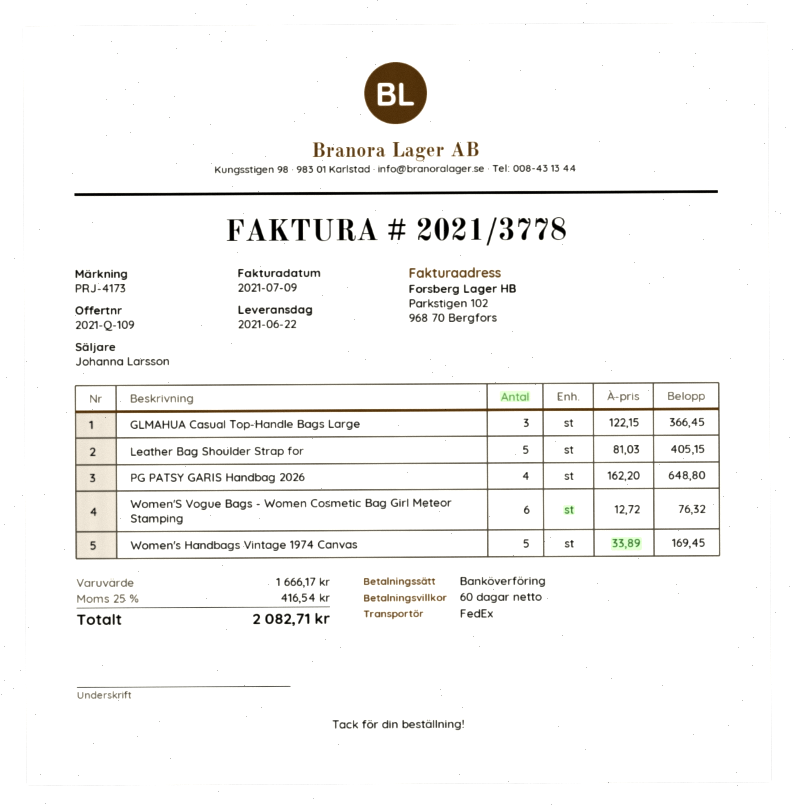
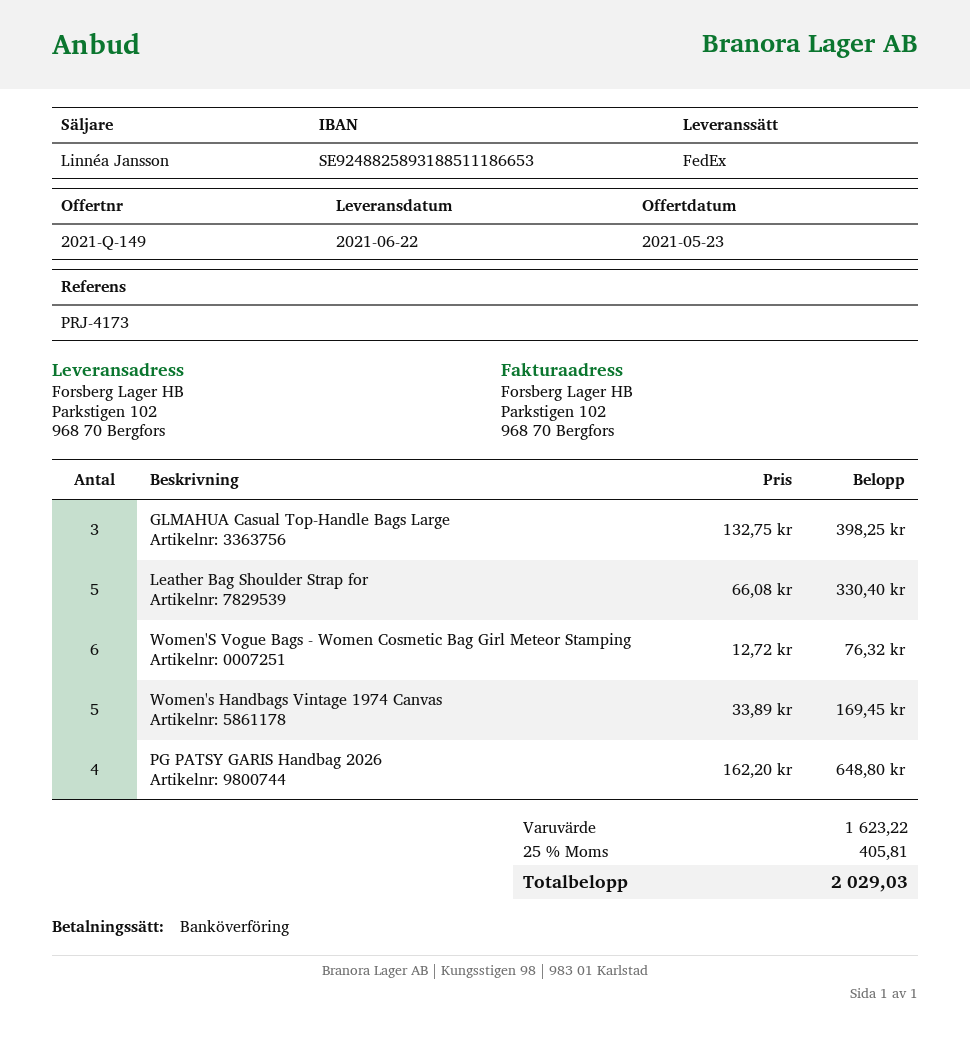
quote number: 2021-Q-109 -> 2021-Q-149
sales rep: Johanna Larsson -> Linnéa Jansson
GLMAHUA Casual Top-Handle Bags Large: 3 x 122.15 = 366.45 -> 3 x 132.75 = 398.25
Leather Bag Shoulder Strap for: 5 x 81.03 = 405.15 -> 5 x 66.08 = 330.40
subtotal: 1666.17 -> 1623.22
tax: 25% = 416.54 -> 25% = 405.81
total: 2082.71 -> 2029.03

